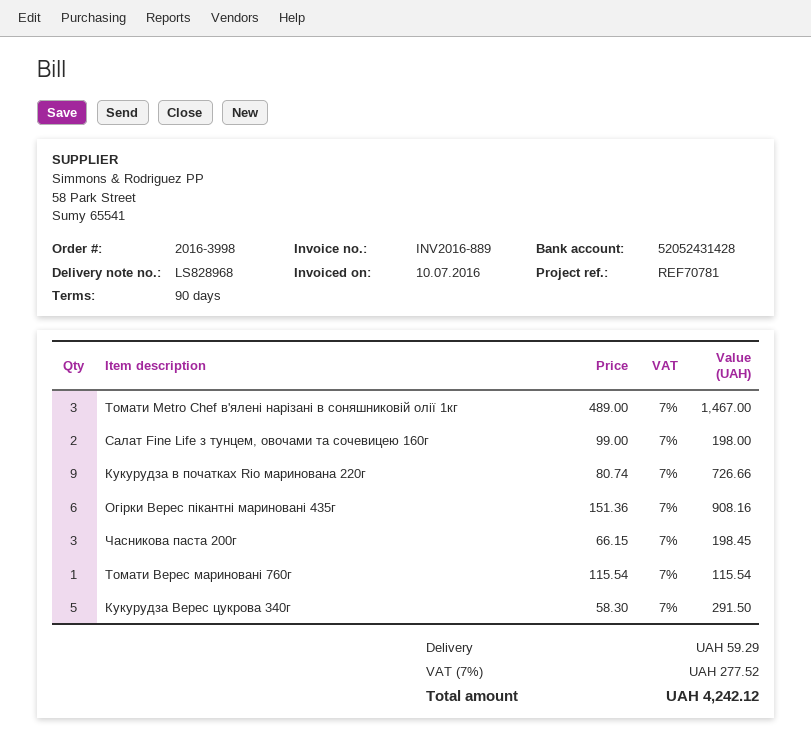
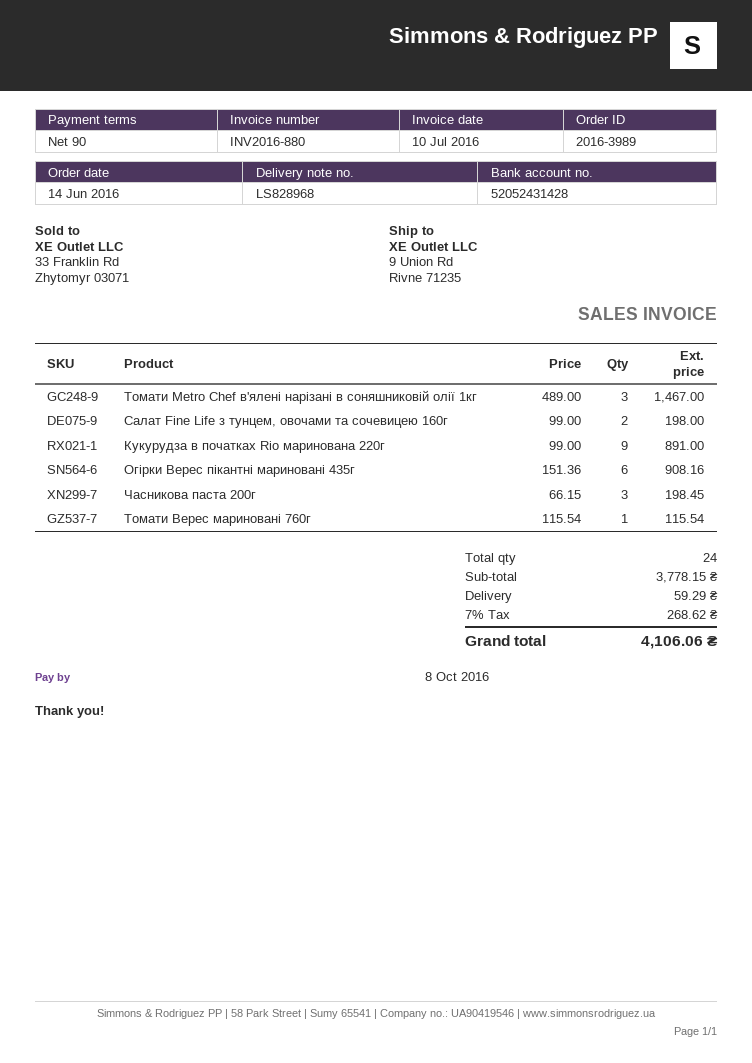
order number: 2016-3998 -> 2016-3989
invoice number: INV2016-889 -> INV2016-880
Кукурудза в початках Rio маринована 220г: 9 x 80.74 = 726.66 -> 9 x 99.00 = 891.00
Кукурудза Верес цукрова 340г: 5 x 58.30 = 291.50 -> none
tax: 7% = 277.52 -> 7% = 268.62
total: 4242.12 -> 4106.06

